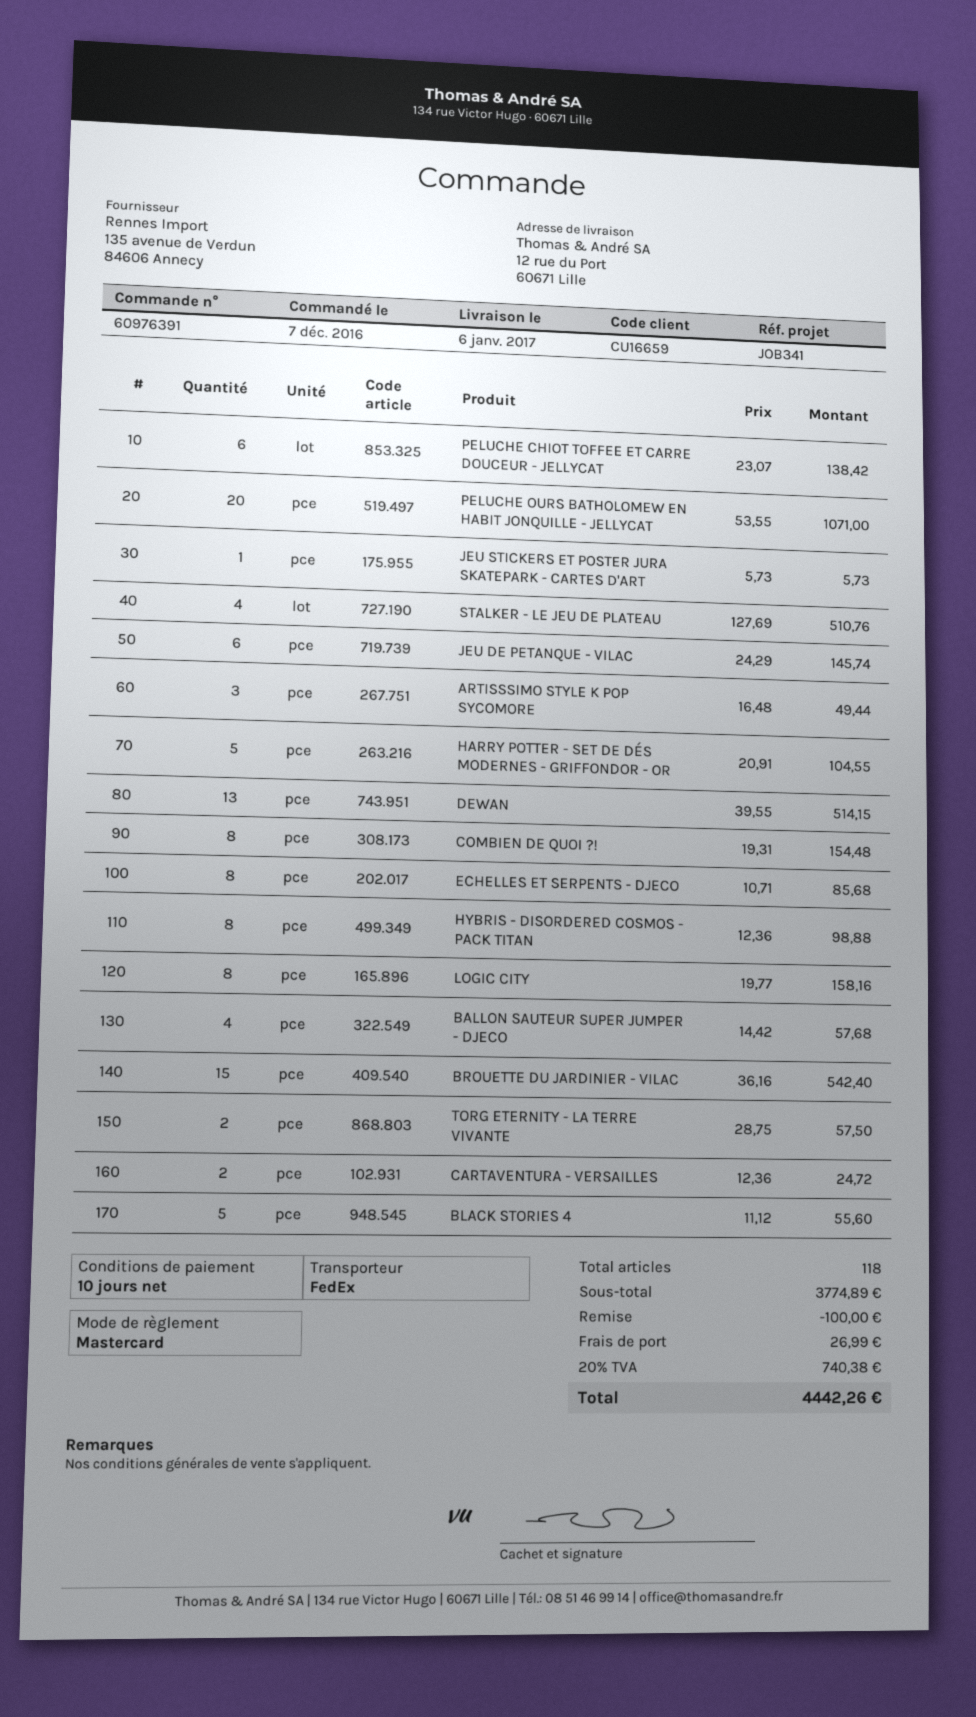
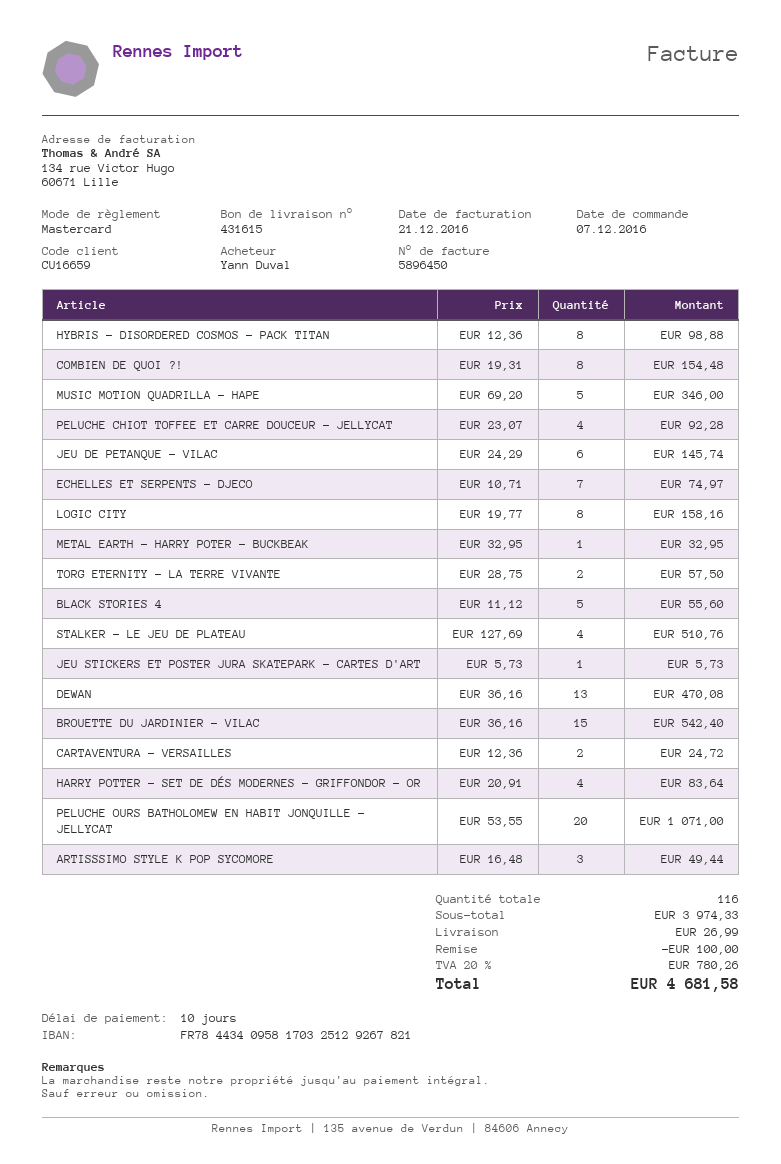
PELUCHE CHIOT TOFFEE ET CARRE DOUCEUR - JELLYCAT: 6 x 23.07 = 138.42 -> 4 x 23.07 = 92.28
HARRY POTTER - SET DE DÉS MODERNES - GRIFFONDOR - OR: 5 x 20.91 = 104.55 -> 4 x 20.91 = 83.64
DEWAN: 13 x 39.55 = 514.15 -> 13 x 36.16 = 470.08
ECHELLES ET SERPENTS - DJECO: 8 x 10.71 = 85.68 -> 7 x 10.71 = 74.97
BALLON SAUTEUR SUPER JUMPER - DJECO: 4 x 14.42 = 57.68 -> none
MUSIC MOTION QUADRILLA - HAPE: none -> 5 x 69.20 = 346.00
METAL EARTH - HARRY POTER - BUCKBEAK: none -> 1 x 32.95 = 32.95
total quantity: 118 -> 116
subtotal: 3774.89 -> 3974.33
tax: 20% = 740.38 -> 20% = 780.26
total: 4442.26 -> 4681.58

